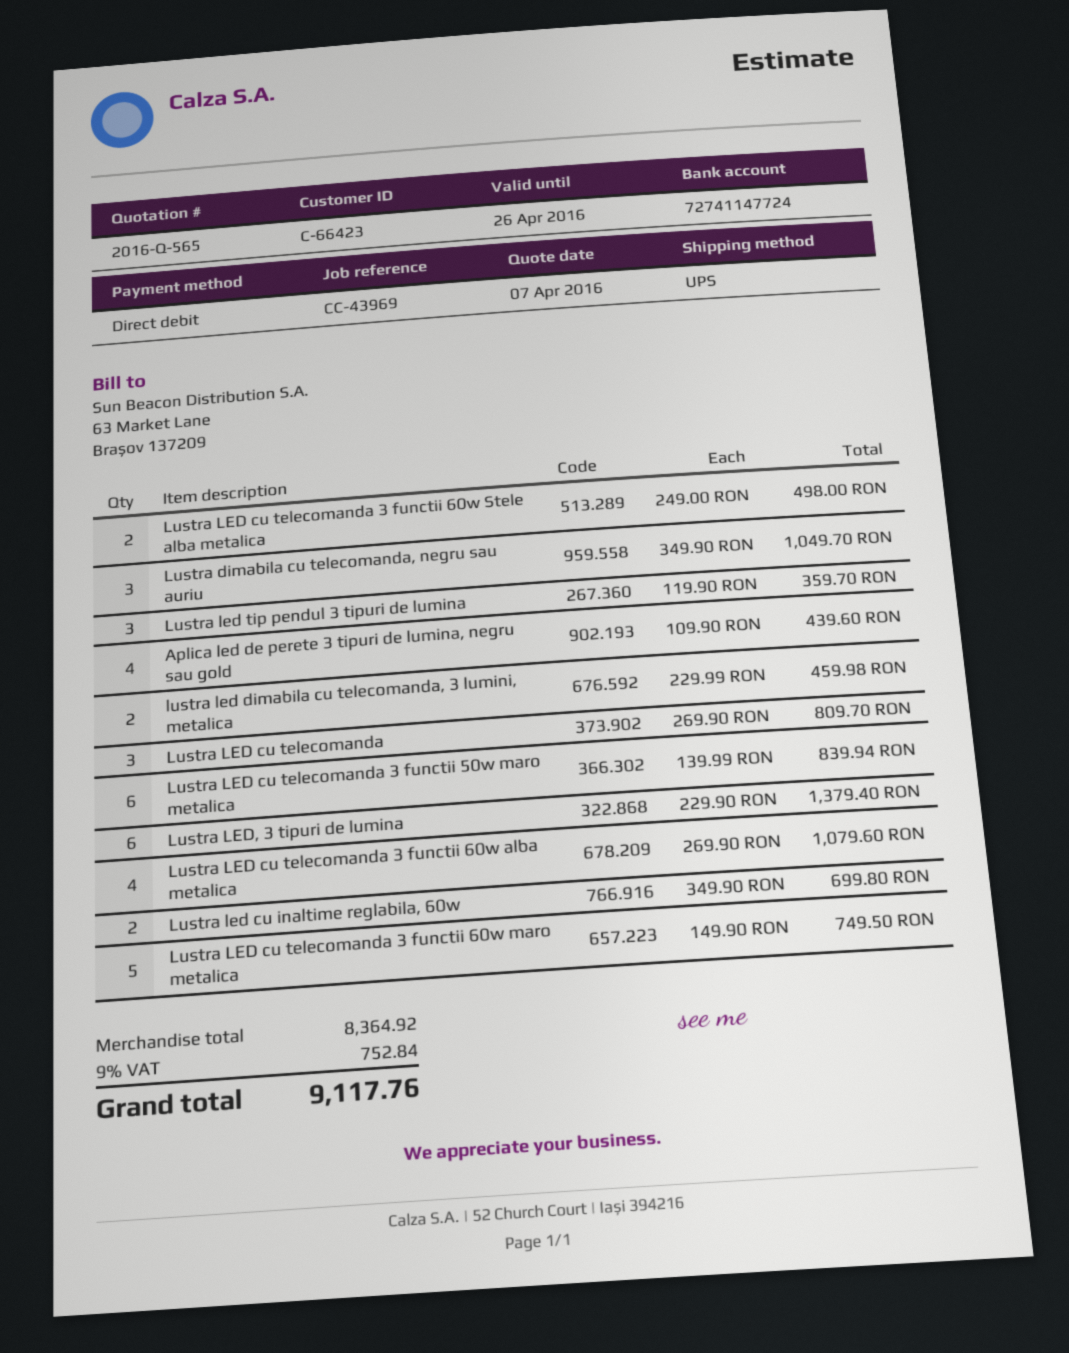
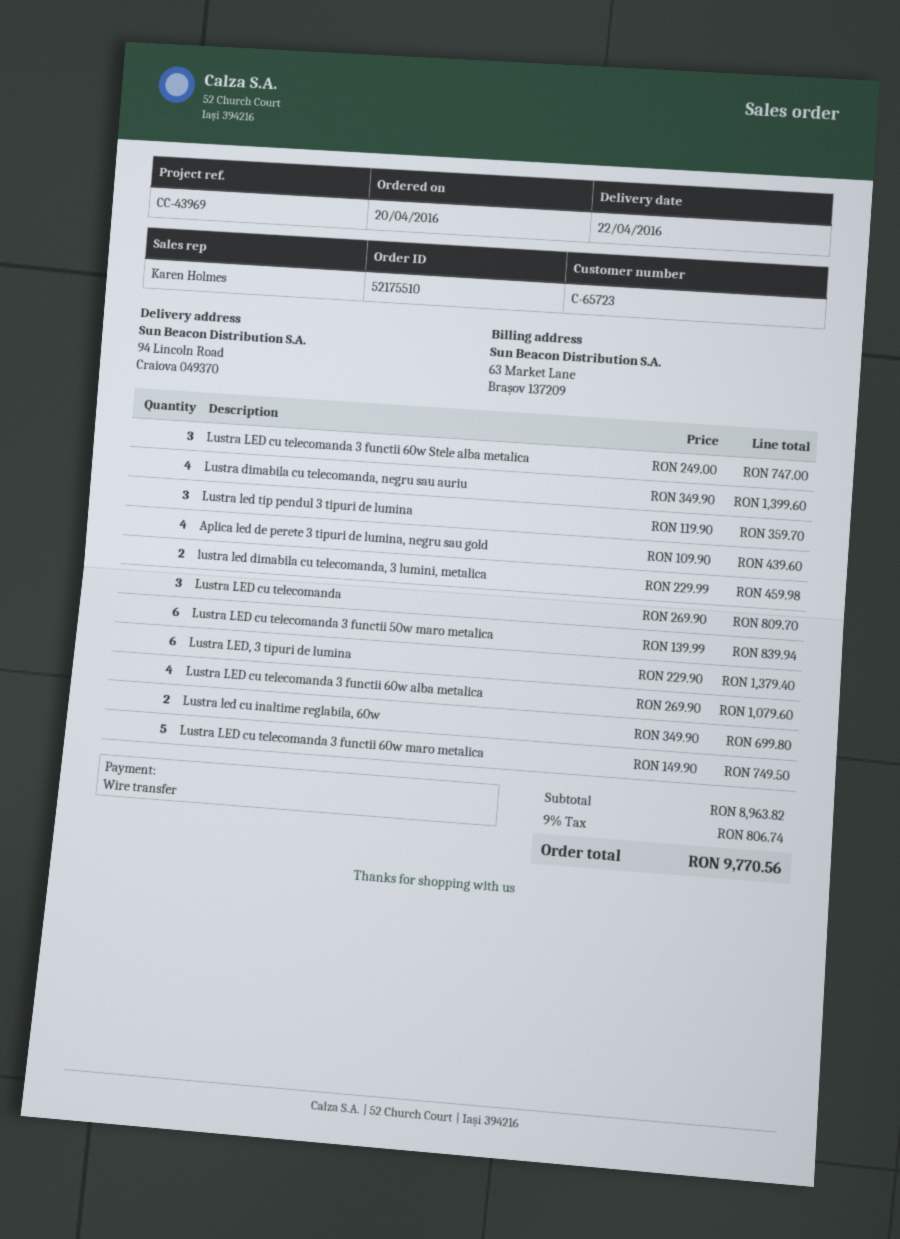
customer number: C-66423 -> C-65723
payment method: direct debit -> bank transfer
Lustra LED cu telecomanda 3 functii 60w Stele alba metalica: 2 x 249.00 = 498.00 -> 3 x 249.00 = 747.00
Lustra dimabila cu telecomanda, negru sau auriu: 3 x 349.90 = 1049.70 -> 4 x 349.90 = 1399.60
subtotal: 8364.92 -> 8963.82
tax: 9% = 752.84 -> 9% = 806.74
total: 9117.76 -> 9770.56

